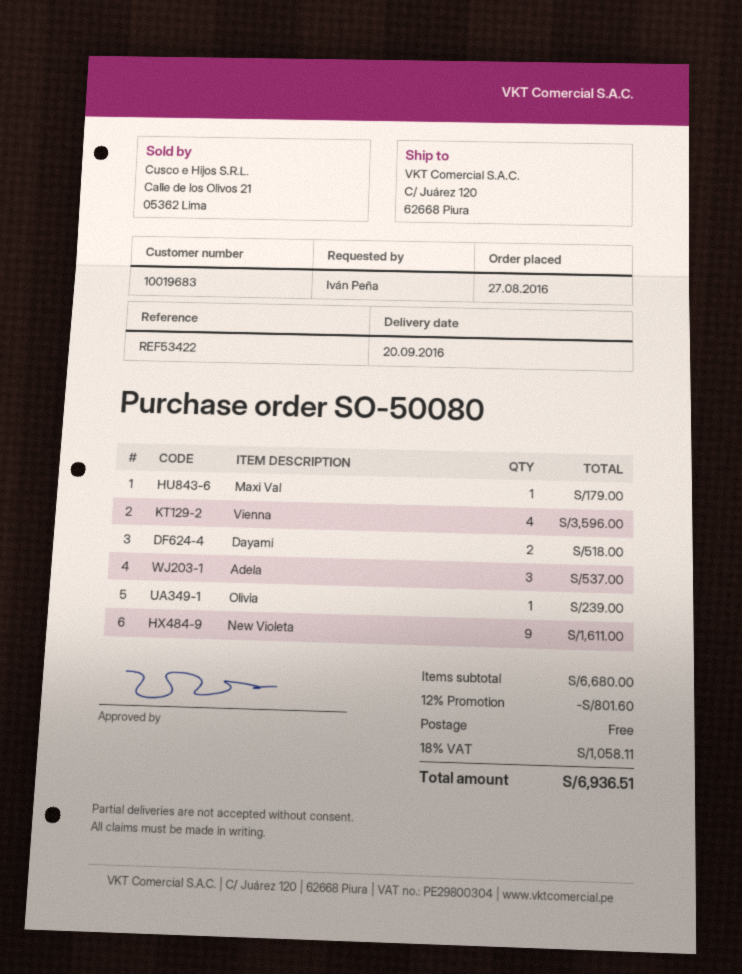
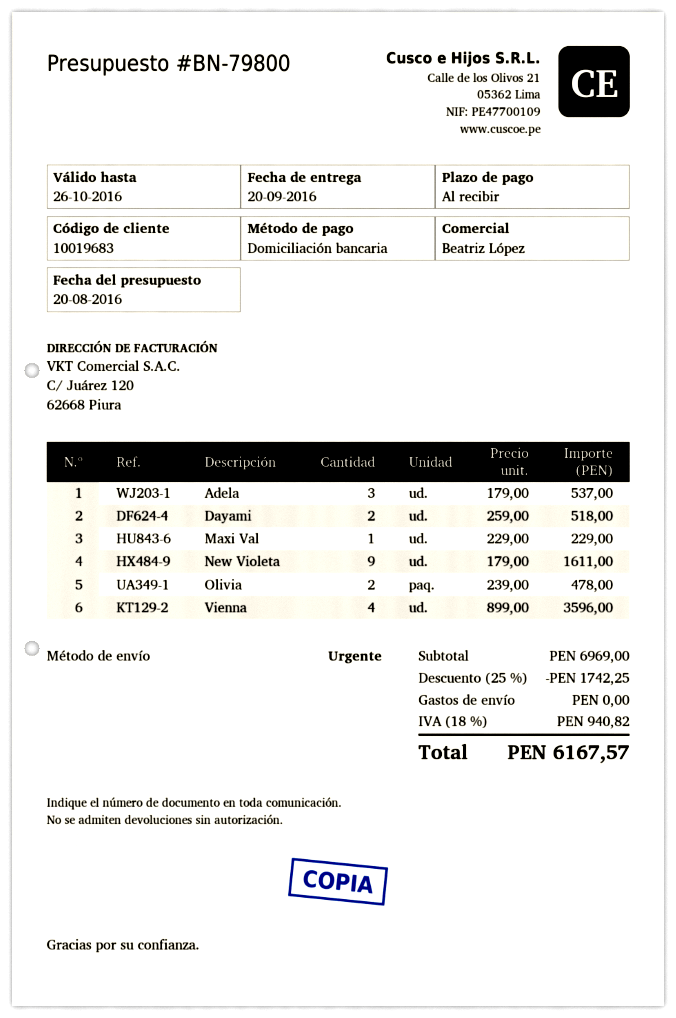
Maxi Val: 1 for 179.00 -> 1 for 229.00
Olivia: 1 for 239.00 -> 2 for 478.00
subtotal: 6680.00 -> 6969.00
discount: 12% = 801.60 -> 25% = 1742.25
tax: 18% = 1058.11 -> 18% = 940.82
total: 6936.51 -> 6167.57

